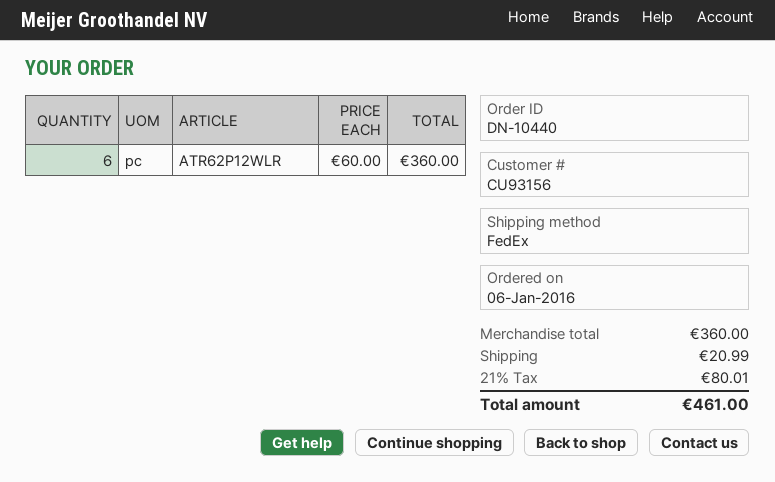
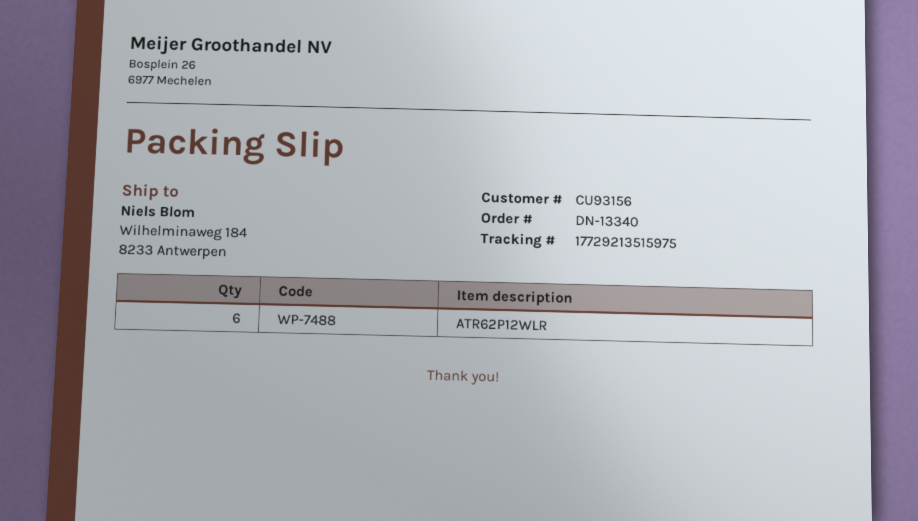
order number: DN-10440 -> DN-13340

